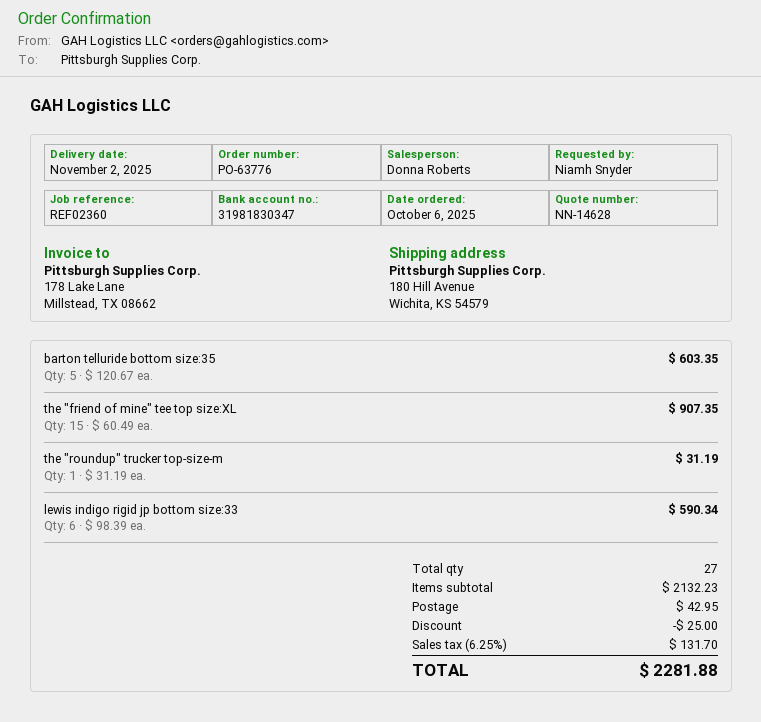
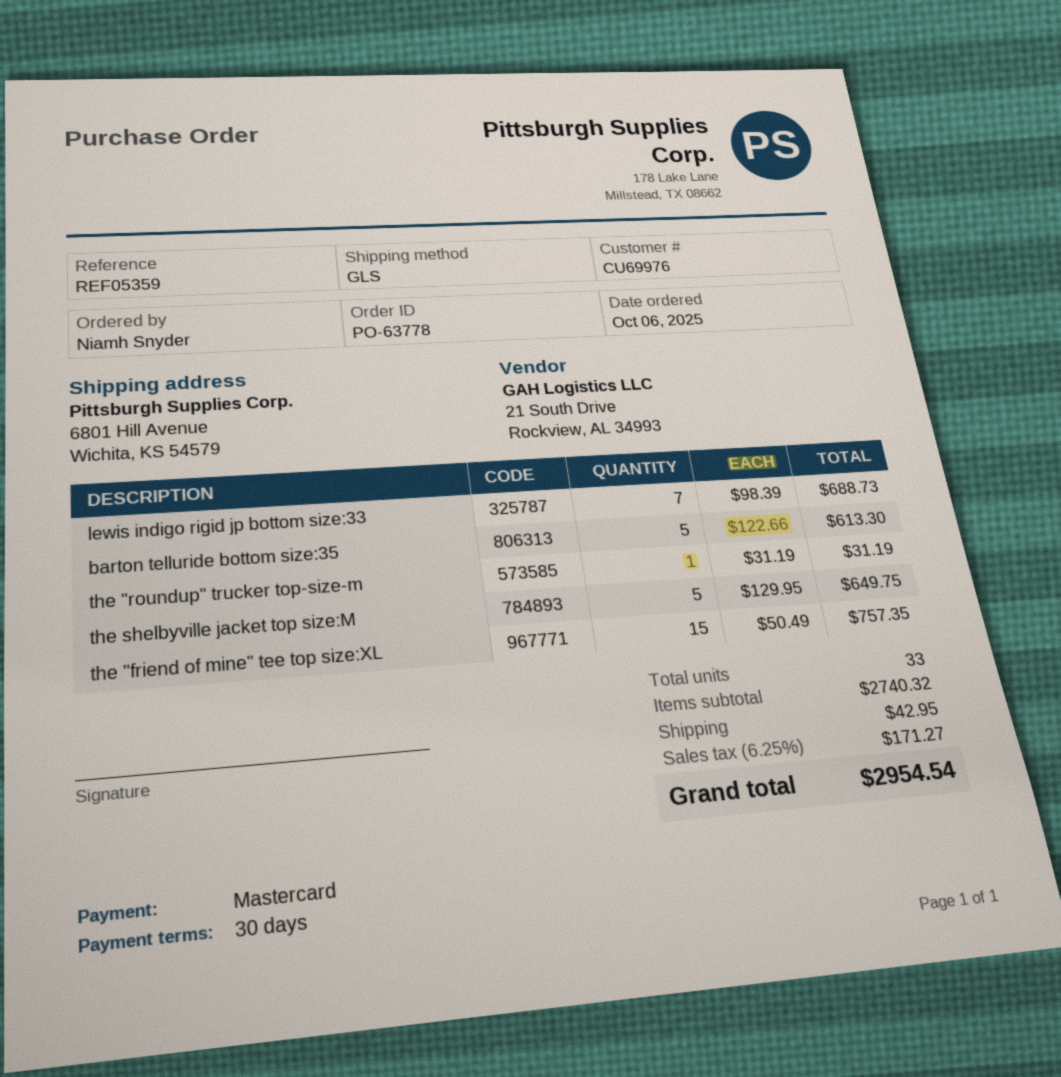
order number: PO-63776 -> PO-63778
reference: REF02360 -> REF05359
ship to: 180 Hill Avenue, Wichita, KS 54579 -> 6801 Hill Avenue, Wichita, KS 54579
barton telluride bottom size:35: 5 x 120.67 = 603.35 -> 5 x 122.66 = 613.30
the "friend of mine" tee top size:XL: 15 x 60.49 = 907.35 -> 15 x 50.49 = 757.35
lewis indigo rigid jp bottom size:33: 6 x 98.39 = 590.34 -> 7 x 98.39 = 688.73
the shelbyville jacket top size:M: none -> 5 x 129.95 = 649.75
total quantity: 27 -> 33
subtotal: 2132.23 -> 2740.32
discount: 25.00 -> none
tax: 6.25% = 131.70 -> 6.25% = 171.27
total: 2281.88 -> 2954.54

